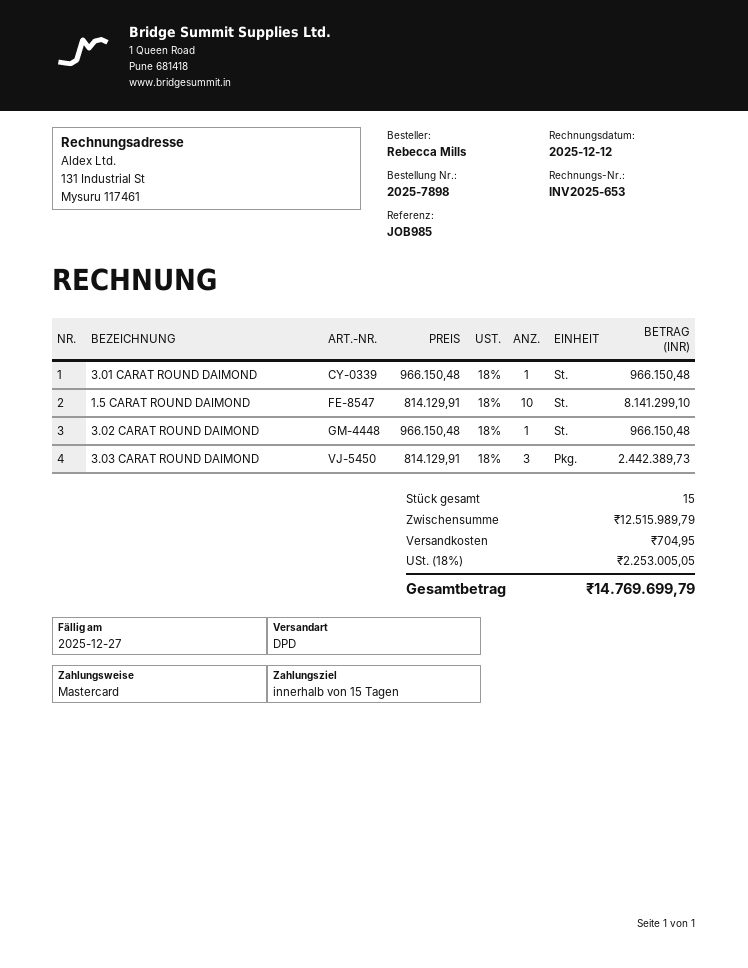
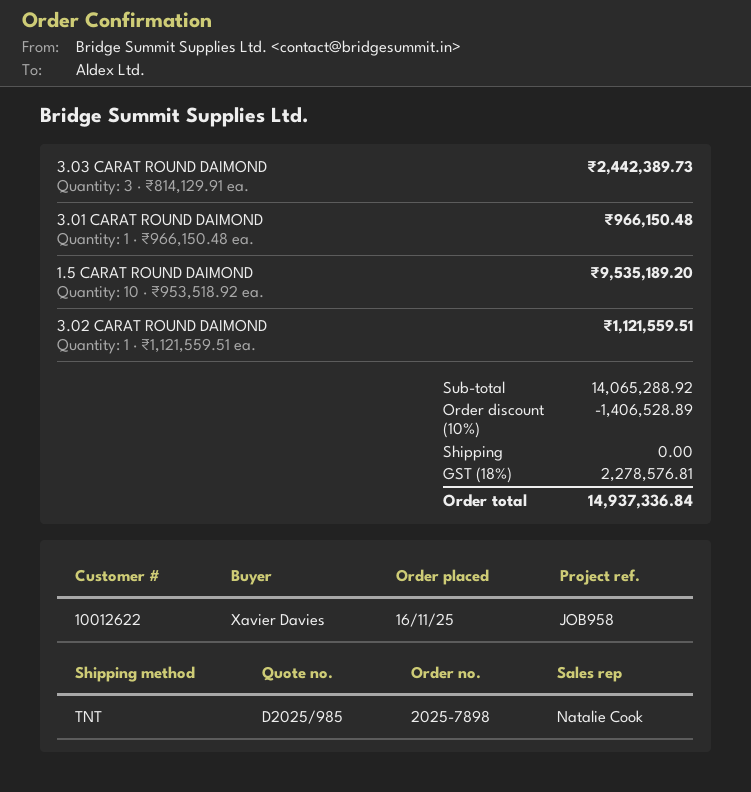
reference: JOB985 -> JOB958
ordered by: Rebecca Mills -> Xavier Davies
shipping method: DPD -> TNT
1.5 CARAT ROUND DAIMOND: 10 x 814129.91 = 8141299.10 -> 10 x 953518.92 = 9535189.20
3.02 CARAT ROUND DAIMOND: 1 x 966150.48 = 966150.48 -> 1 x 1121559.51 = 1121559.51
subtotal: 12515989.79 -> 14065288.92
discount: none -> 10% = 1406528.89
shipping: 704.95 -> 0.00
tax: 18% = 2253005.05 -> 18% = 2278576.81
total: 14769699.79 -> 14937336.84

